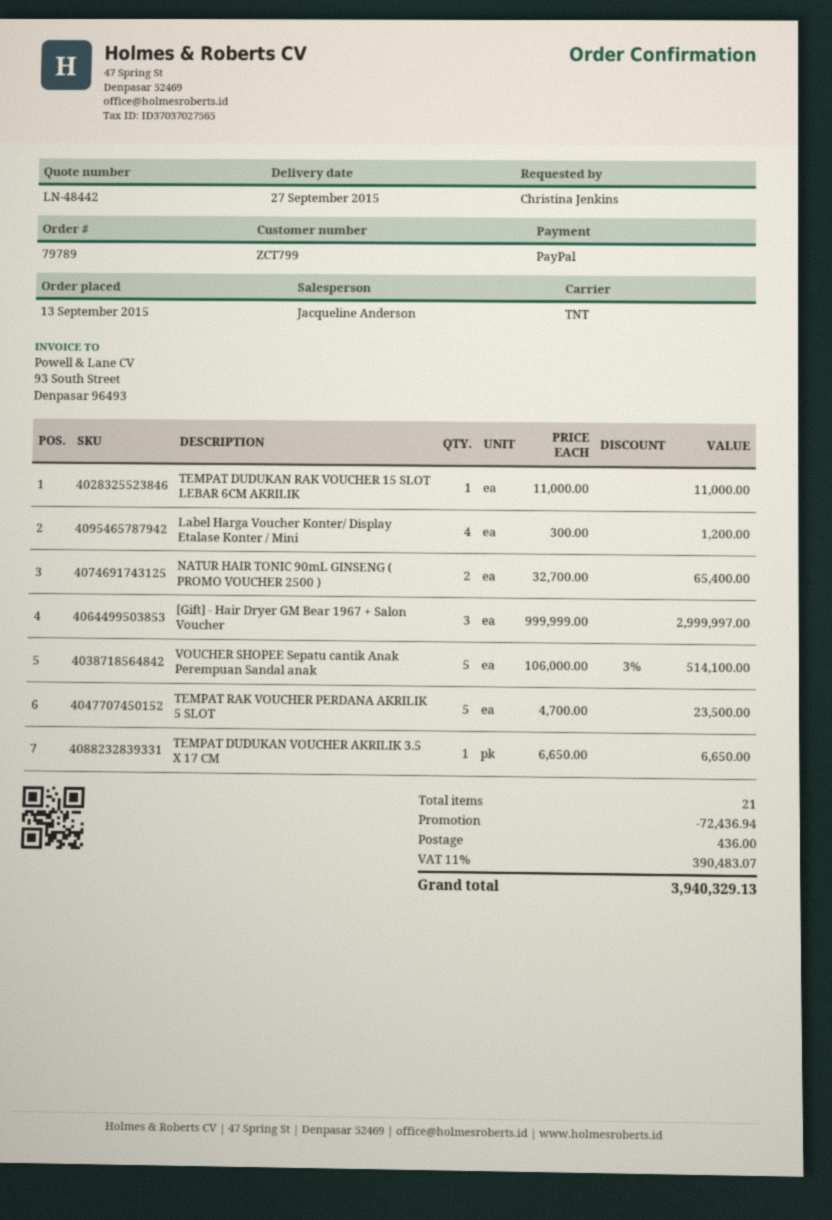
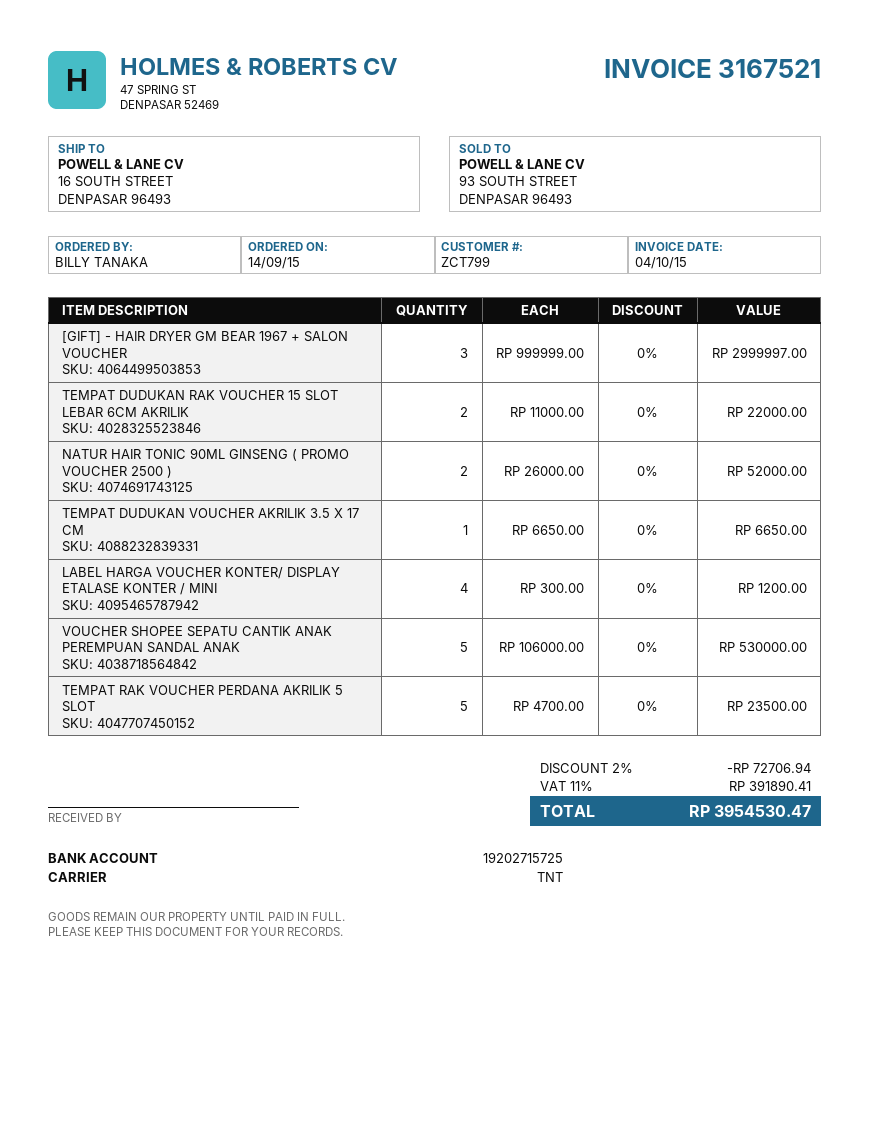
order date: 2015-09-13 -> 2015-09-14
ordered by: Christina Jenkins -> BILLY TANAKA
TEMPAT DUDUKAN RAK VOUCHER 15 SLOT LEBAR 6CM AKRILIK: 1 x 11000.00 = 11000.00 -> 2 x 11000.00 = 22000.00
NATUR HAIR TONIC 90mL GINSENG ( PROMO VOUCHER 2500 ): 2 x 32700.00 = 65400.00 -> 2 x 26000.00 = 52000.00
VOUCHER SHOPEE Sepatu cantik Anak Perempuan Sandal anak: 5 x 106000.00 - 3% = 514100.00 -> 5 x 106000.00 = 530000.00
discount: 72436.94 -> 72706.94
shipping: 436.00 -> none
tax: 11% = 390483.07 -> 11% = 391890.41
total: 3940329.13 -> 3954530.47

